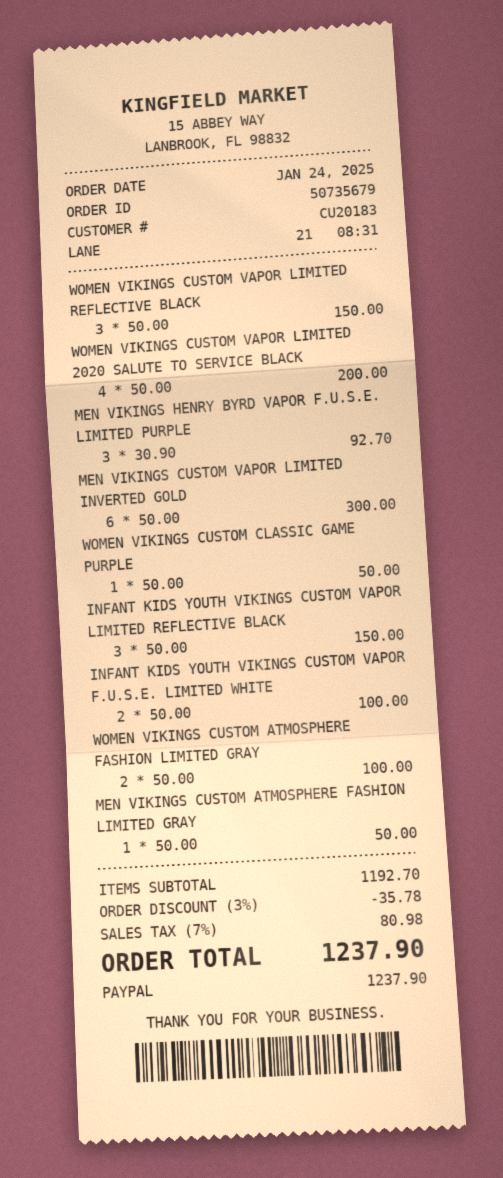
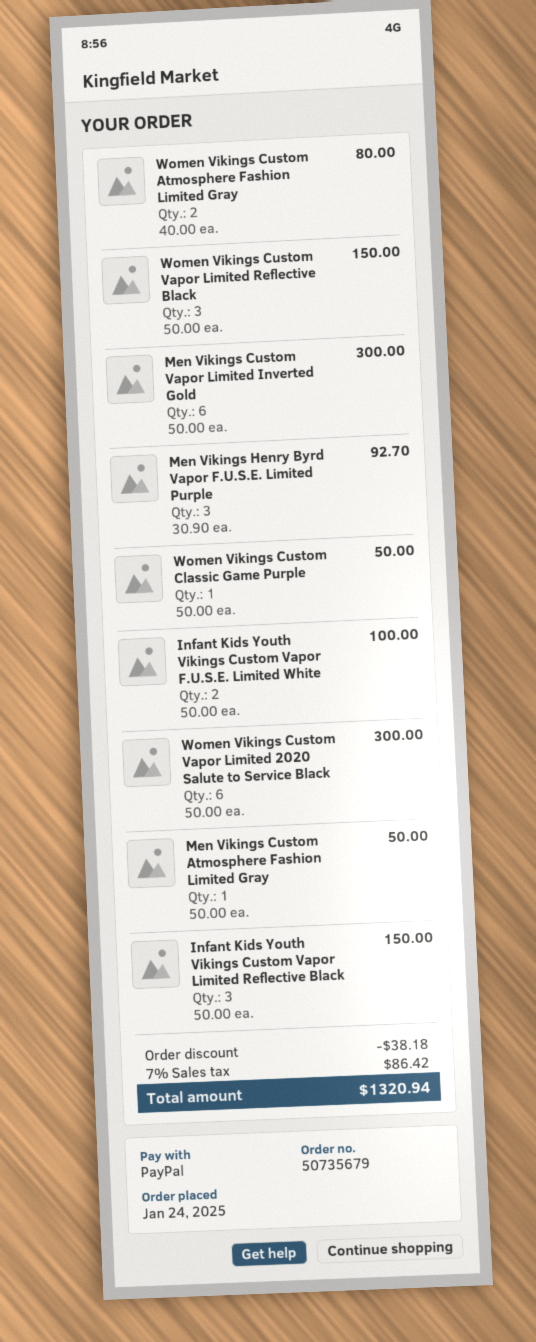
WOMEN VIKINGS CUSTOM VAPOR LIMITED 2020 SALUTE TO SERVICE BLACK: 4 x 50.00 = 200.00 -> 6 x 50.00 = 300.00
WOMEN VIKINGS CUSTOM ATMOSPHERE FASHION LIMITED GRAY: 2 x 50.00 = 100.00 -> 2 x 40.00 = 80.00
discount: 35.78 -> 38.18
tax: 7% = 80.98 -> 7% = 86.42
total: 1237.90 -> 1320.94

